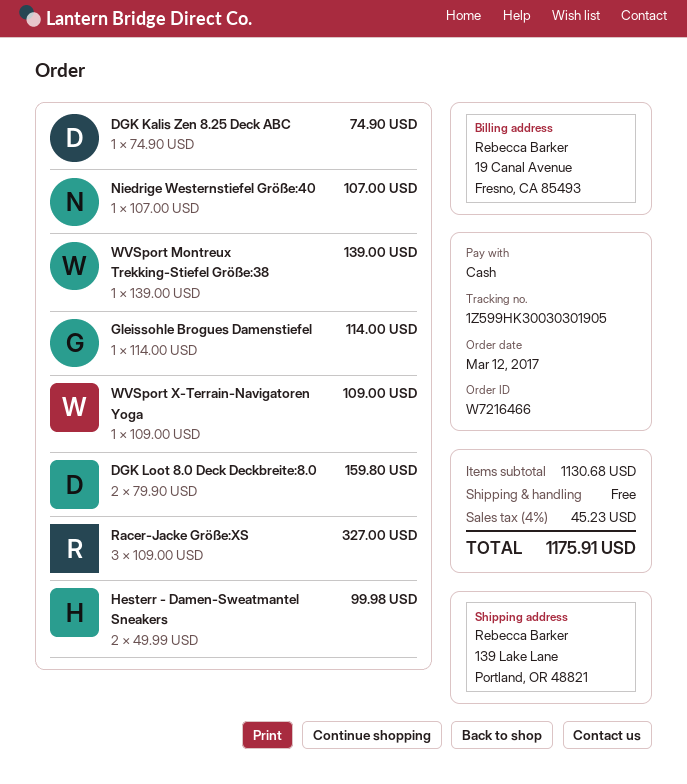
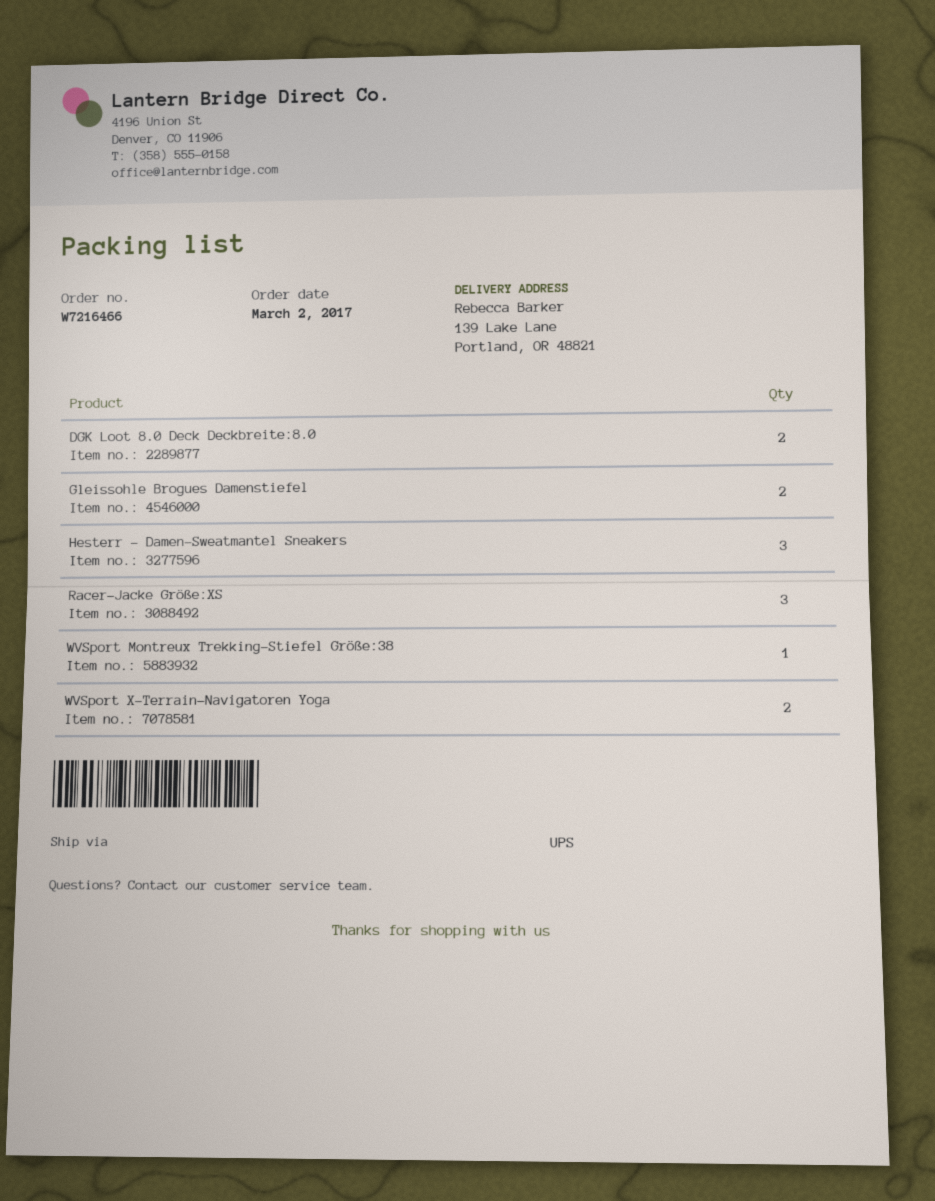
order date: 2017-03-12 -> 2017-03-02
DGK Kalis Zen 8.25 Deck ABC: 1 -> none
Niedrige Westernstiefel Größe:40: 1 -> none
Gleissohle Brogues Damenstiefel: 1 -> 2
WVSport X-Terrain-Navigatoren Yoga: 1 -> 2
Hesterr - Damen-Sweatmantel Sneakers: 2 -> 3

